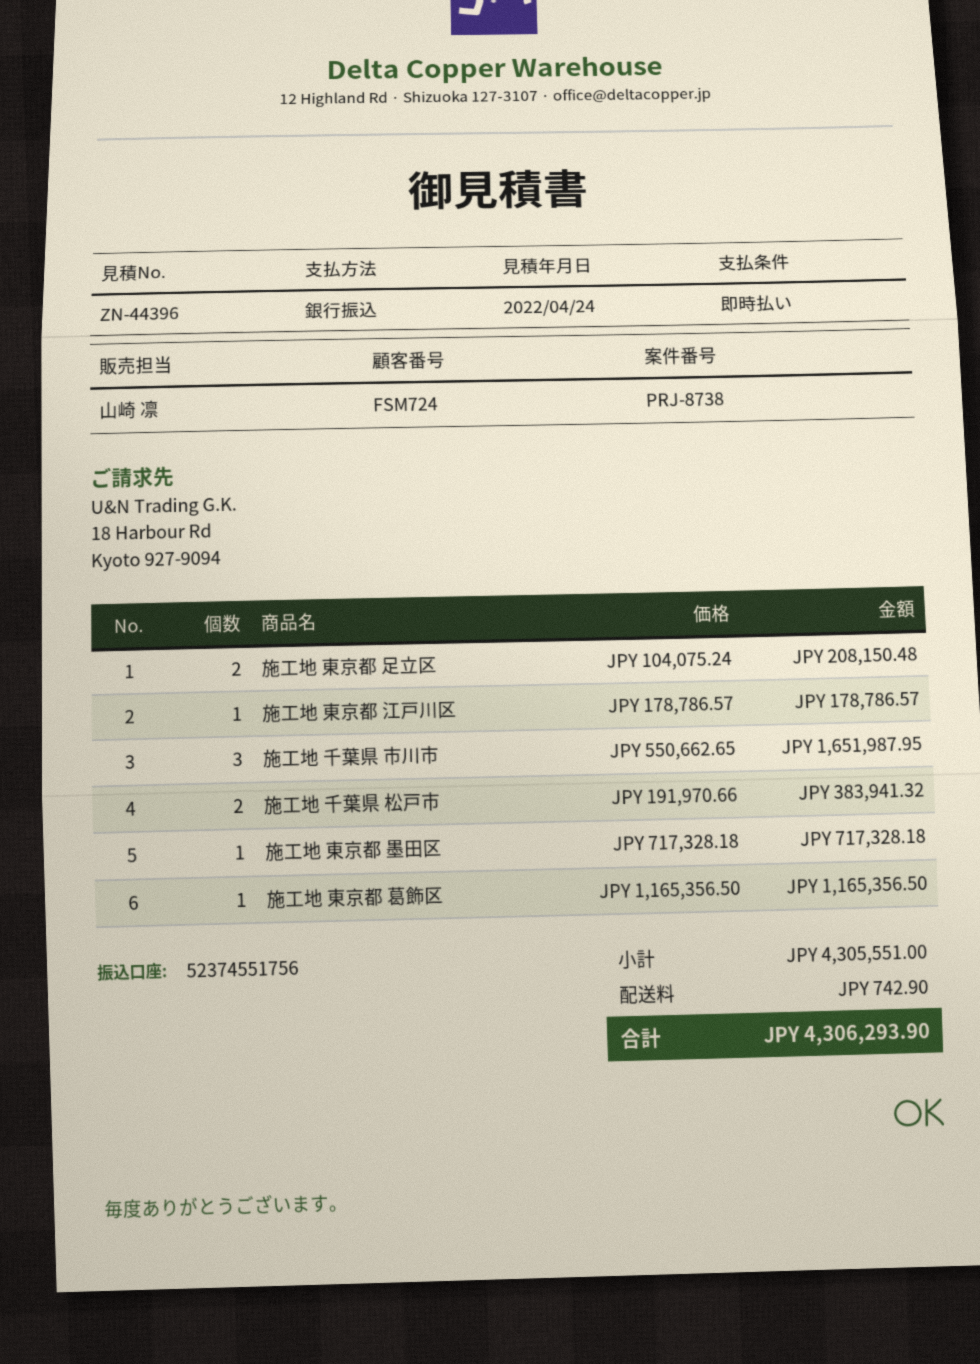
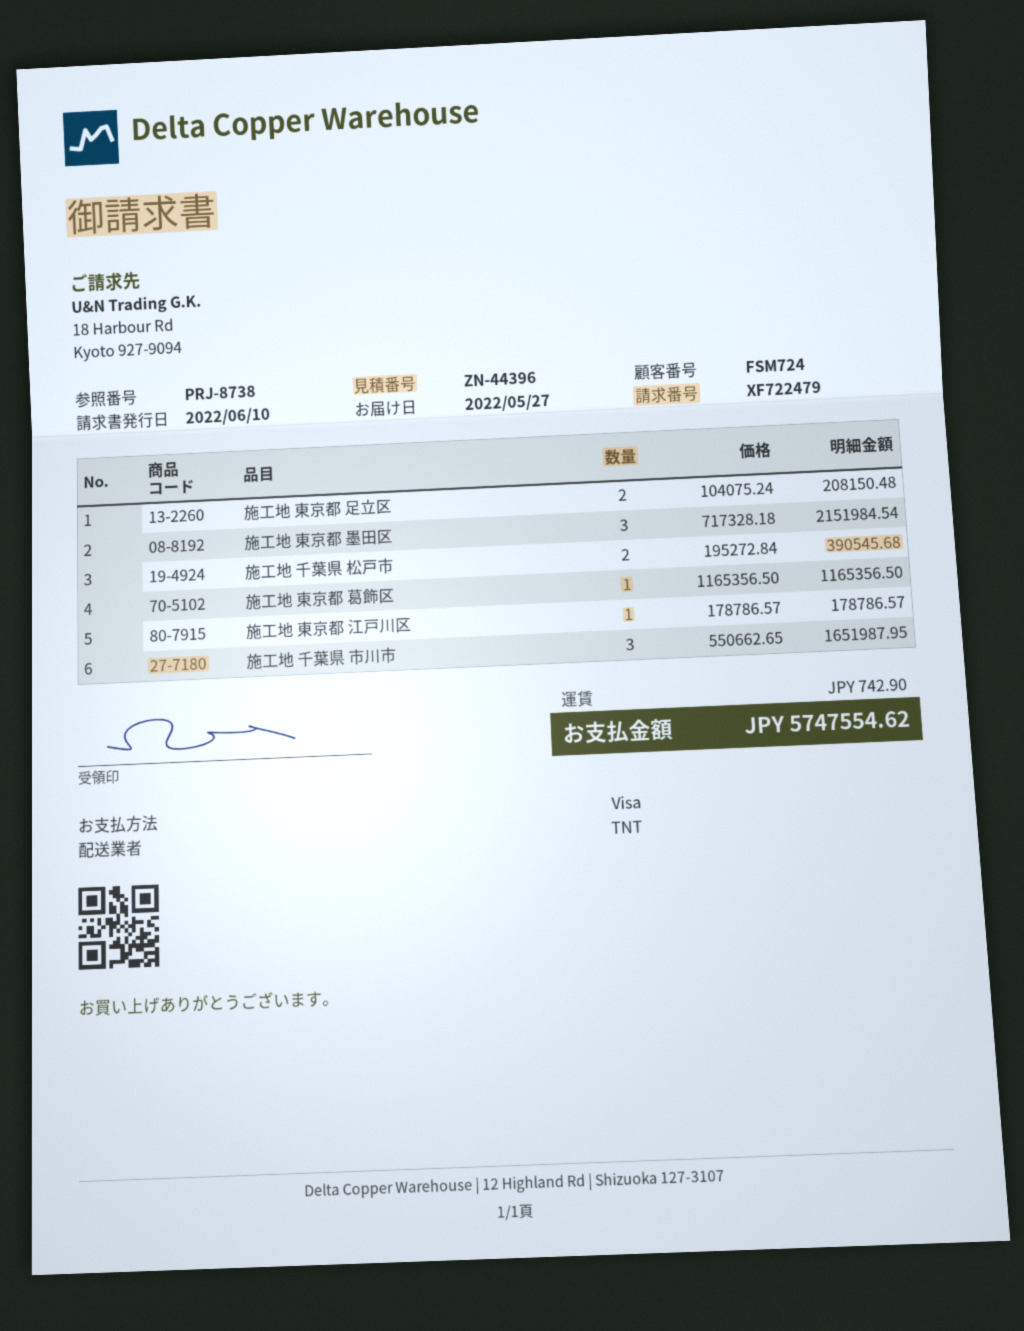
payment method: bank transfer -> Visa
施工地 千葉県 松戸市: 2 x 191970.66 = 383941.32 -> 2 x 195272.84 = 390545.68
施工地 東京都 墨田区: 1 x 717328.18 = 717328.18 -> 3 x 717328.18 = 2151984.54
total: 4306293.90 -> 5747554.62

